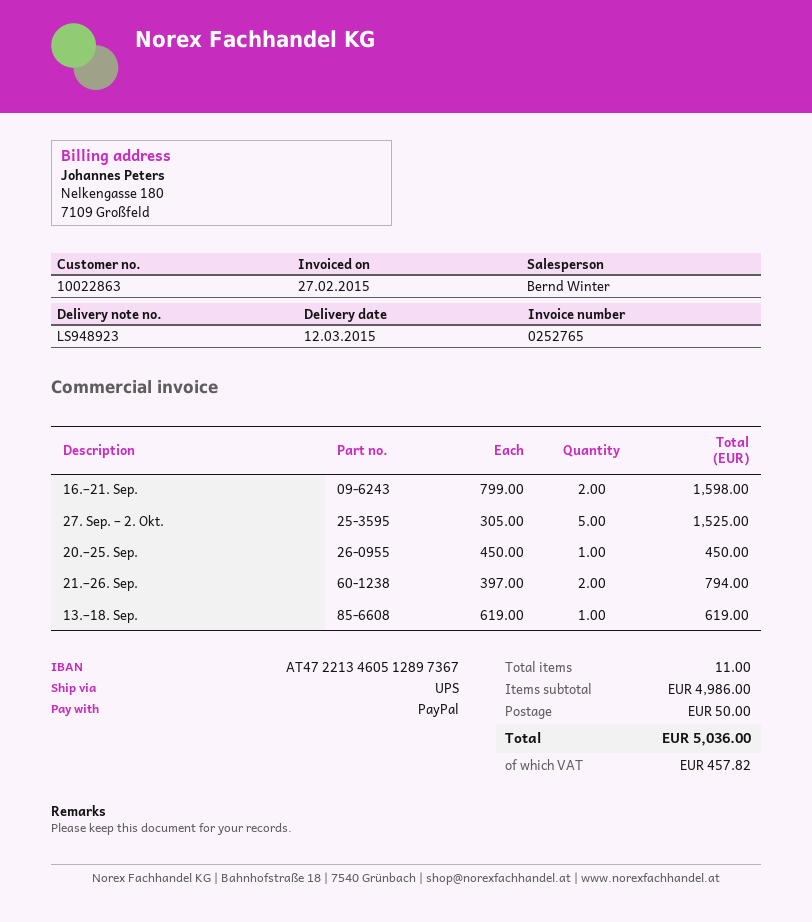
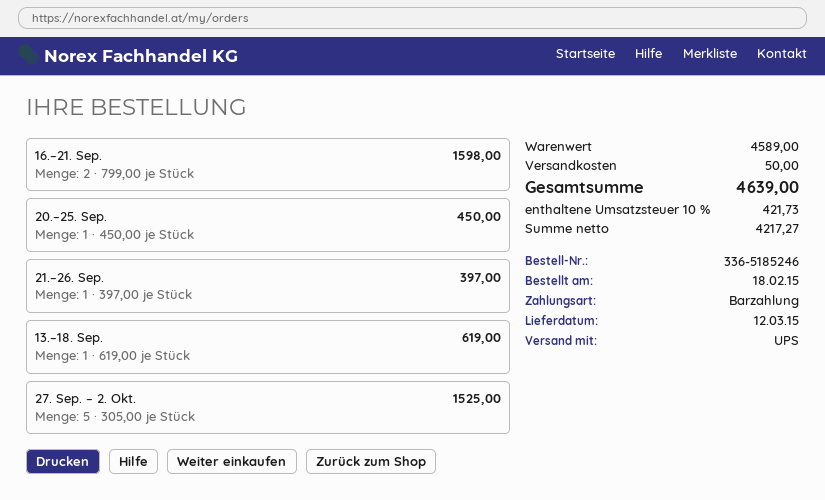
payment method: PayPal -> cash
21.–26. Sep.: 2 x 397.00 = 794.00 -> 1 x 397.00 = 397.00
subtotal: 4986.00 -> 4589.00
tax: 457.82 -> 421.73
total: 5036.00 -> 4639.00

